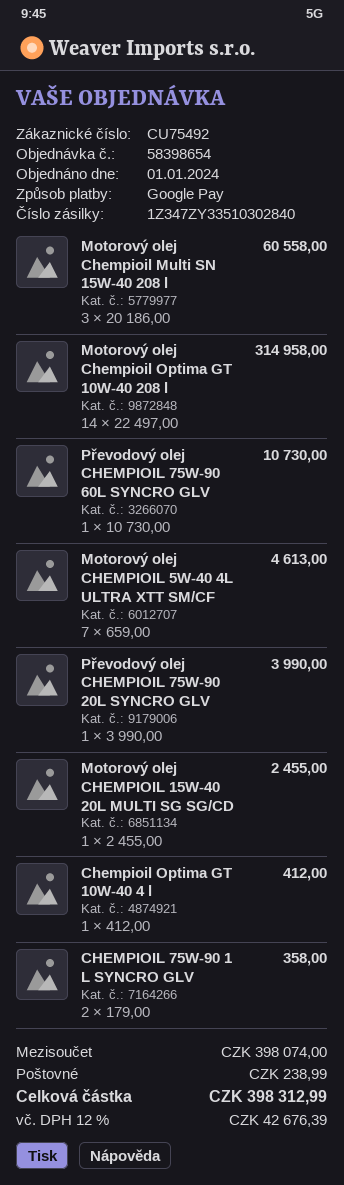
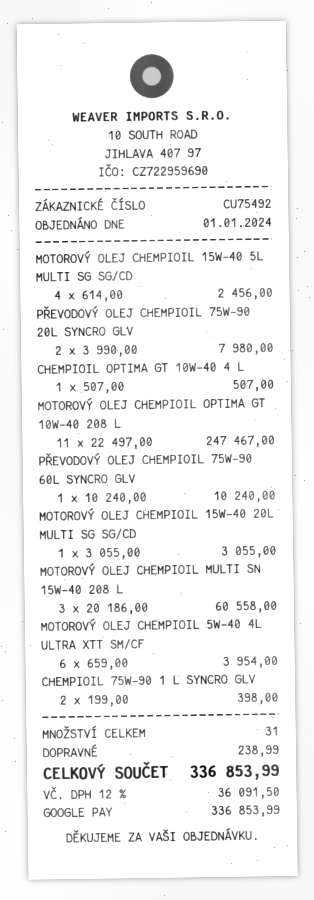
Motorový olej Chempioil Optima GT 10W-40 208 l: 14 x 22497.00 = 314958.00 -> 11 x 22497.00 = 247467.00
Převodový olej CHEMPIOIL 75W-90 60L SYNCRO GLV: 1 x 10730.00 = 10730.00 -> 1 x 10240.00 = 10240.00
Motorový olej CHEMPIOIL 5W-40 4L ULTRA XTT SM/CF: 7 x 659.00 = 4613.00 -> 6 x 659.00 = 3954.00
Převodový olej CHEMPIOIL 75W-90 20L SYNCRO GLV: 1 x 3990.00 = 3990.00 -> 2 x 3990.00 = 7980.00
Motorový olej CHEMPIOIL 15W-40 20L MULTI SG SG/CD: 1 x 2455.00 = 2455.00 -> 1 x 3055.00 = 3055.00
Chempioil Optima GT 10W-40 4 l: 1 x 412.00 = 412.00 -> 1 x 507.00 = 507.00
CHEMPIOIL 75W-90 1 L SYNCRO GLV: 2 x 179.00 = 358.00 -> 2 x 199.00 = 398.00
MOTOROVÝ OLEJ CHEMPIOIL 15W-40 5L MULTI SG SG/CD: none -> 4 x 614.00 = 2456.00
tax: 12% = 42676.39 -> 12% = 36091.50
total: 398312.99 -> 336853.99

